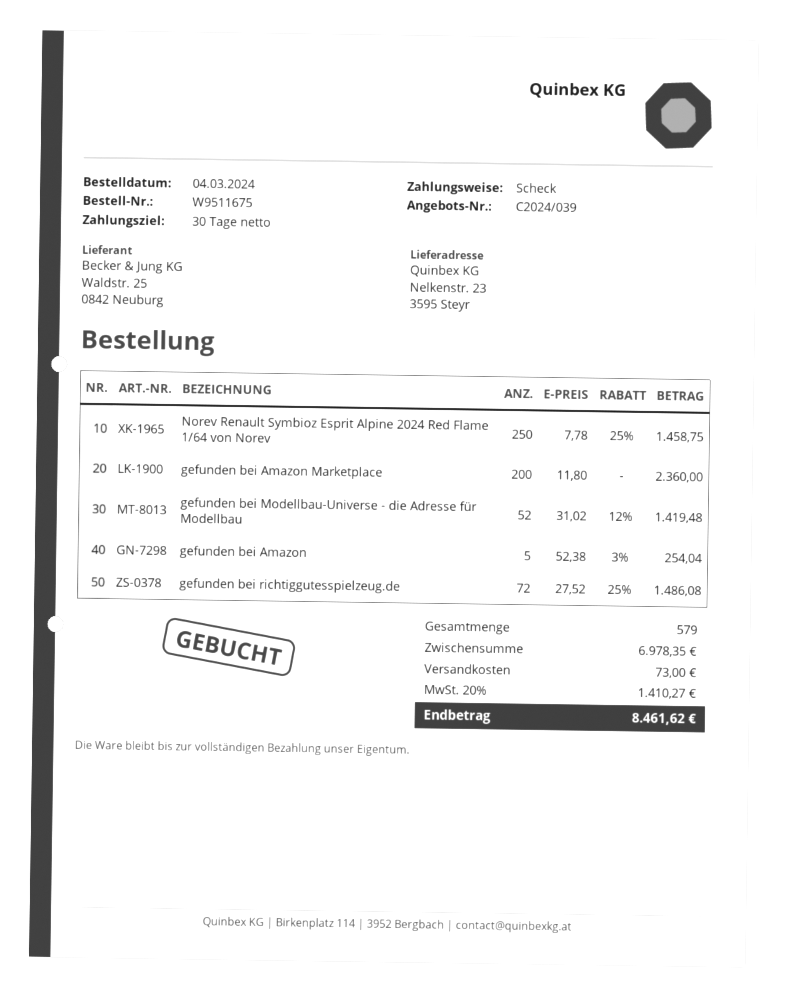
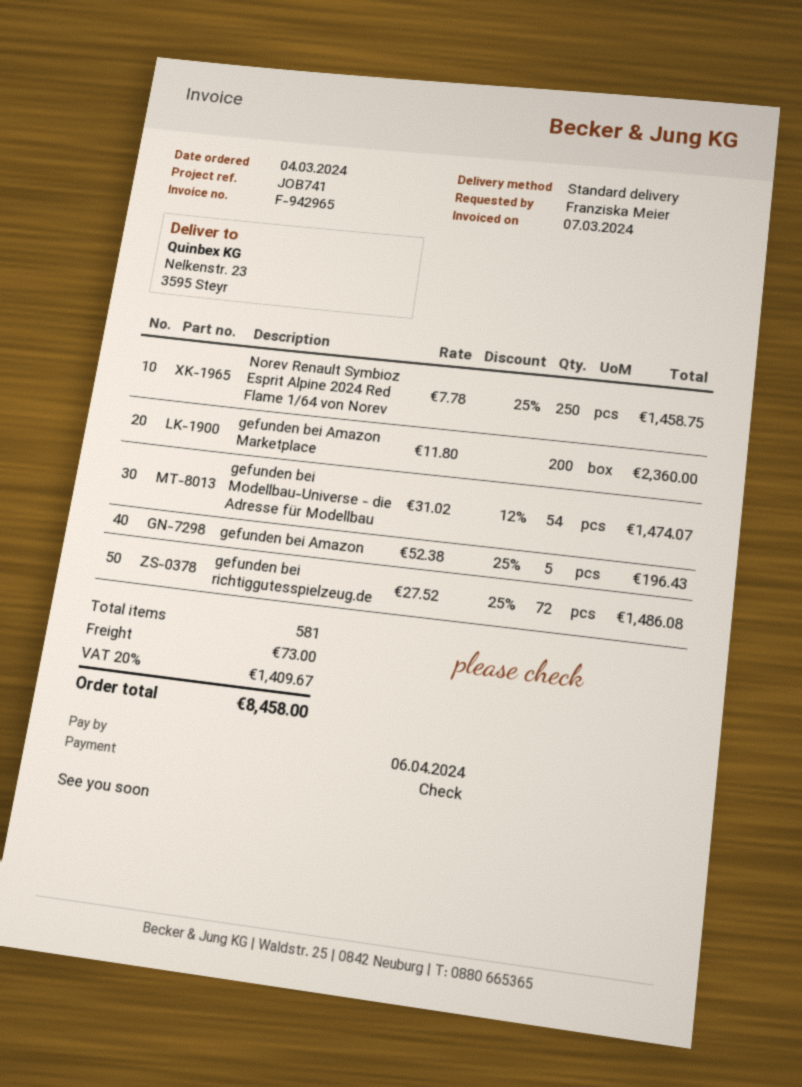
gefunden bei Modellbau-Universe - die Adresse für Modellbau: 52 x 31.02 - 12% = 1419.48 -> 54 x 31.02 - 12% = 1474.07
gefunden bei Amazon: 5 x 52.38 - 3% = 254.04 -> 5 x 52.38 - 25% = 196.43
total quantity: 579 -> 581
tax: 20% = 1410.27 -> 20% = 1409.67
total: 8461.62 -> 8458.00

